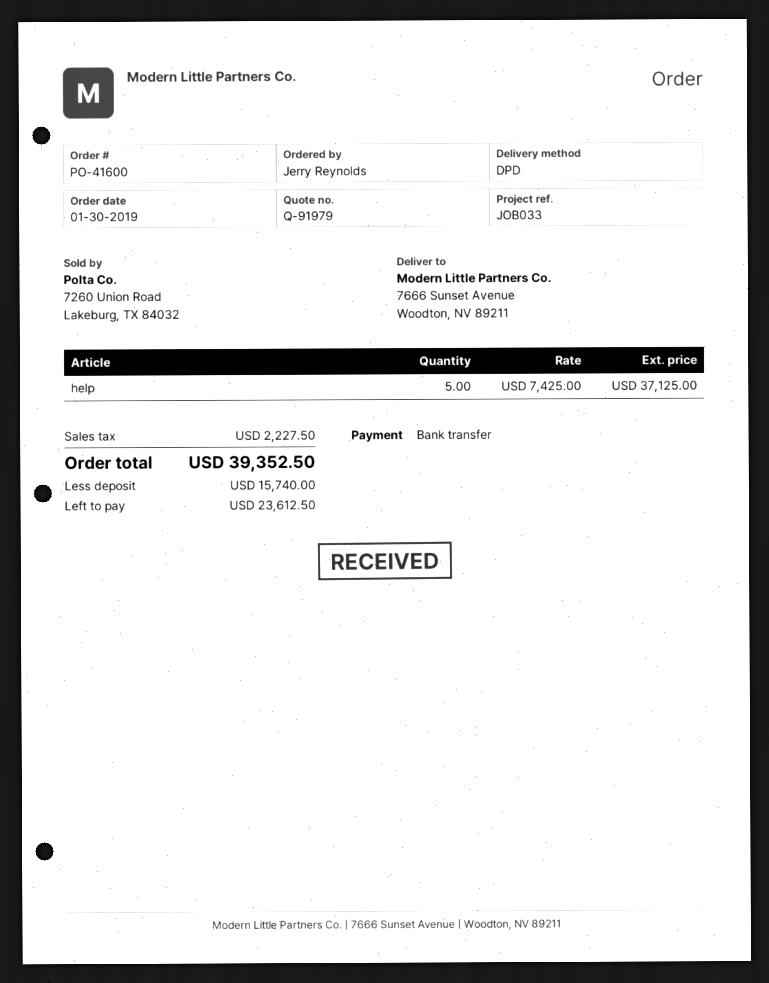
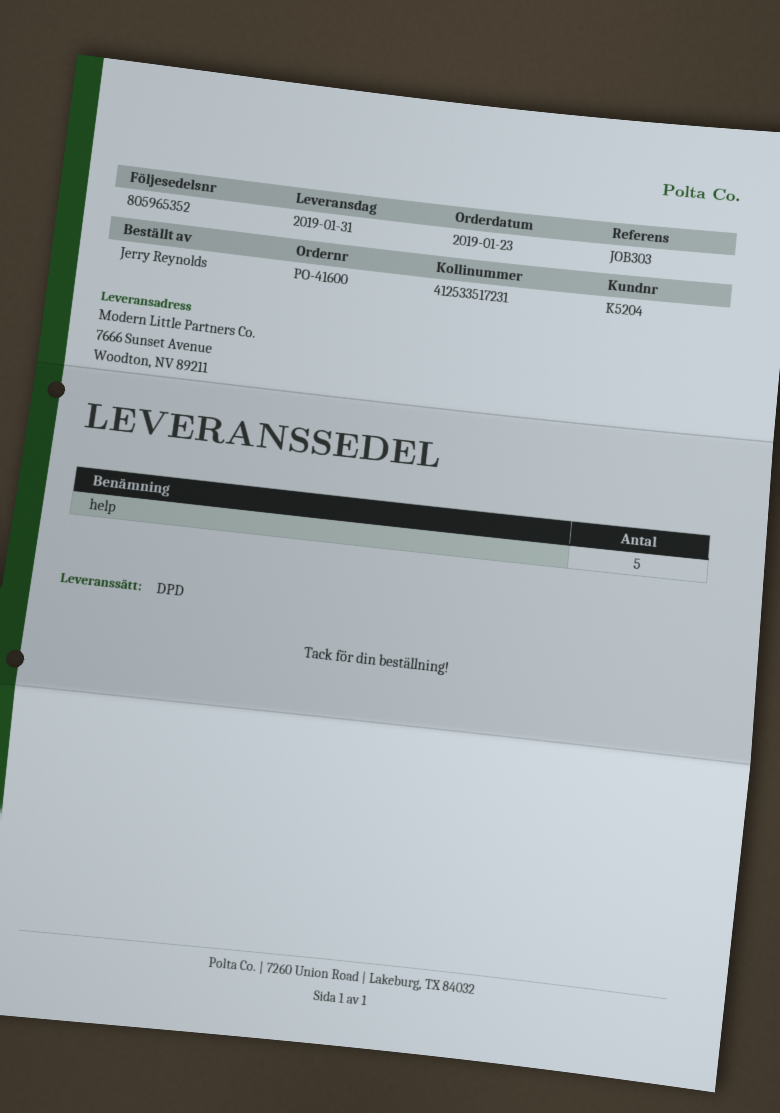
order date: 2019-01-30 -> 2019-01-23
reference: JOB033 -> JOB303

